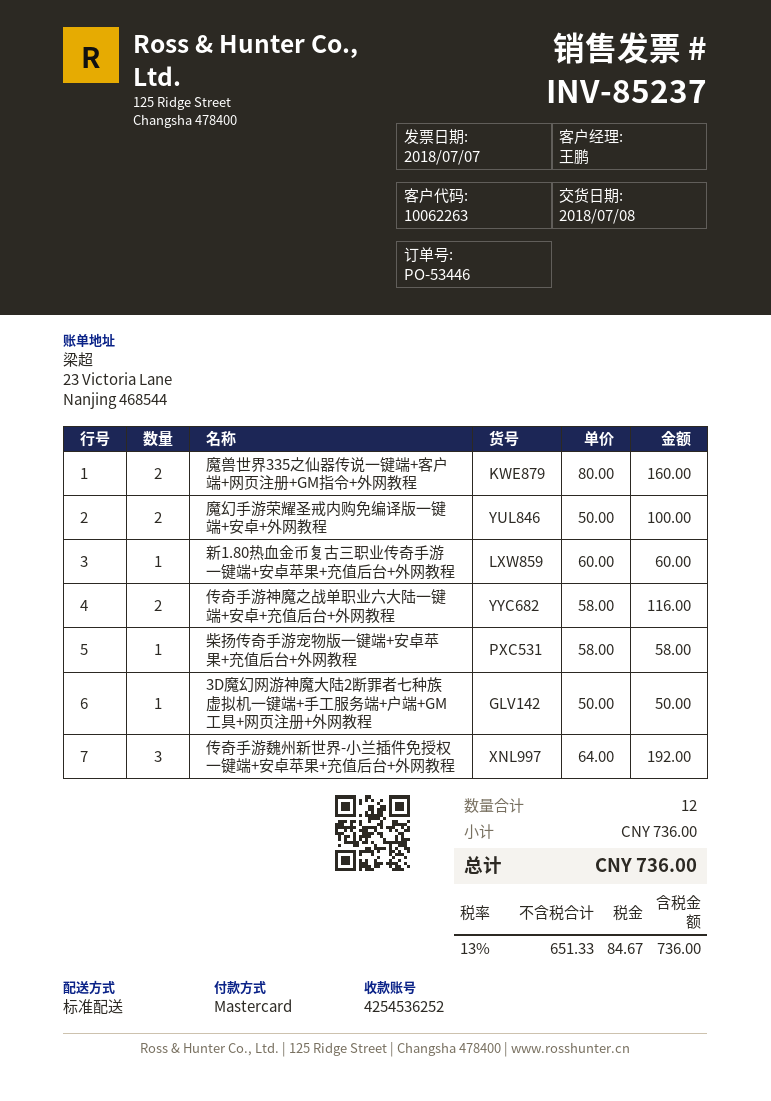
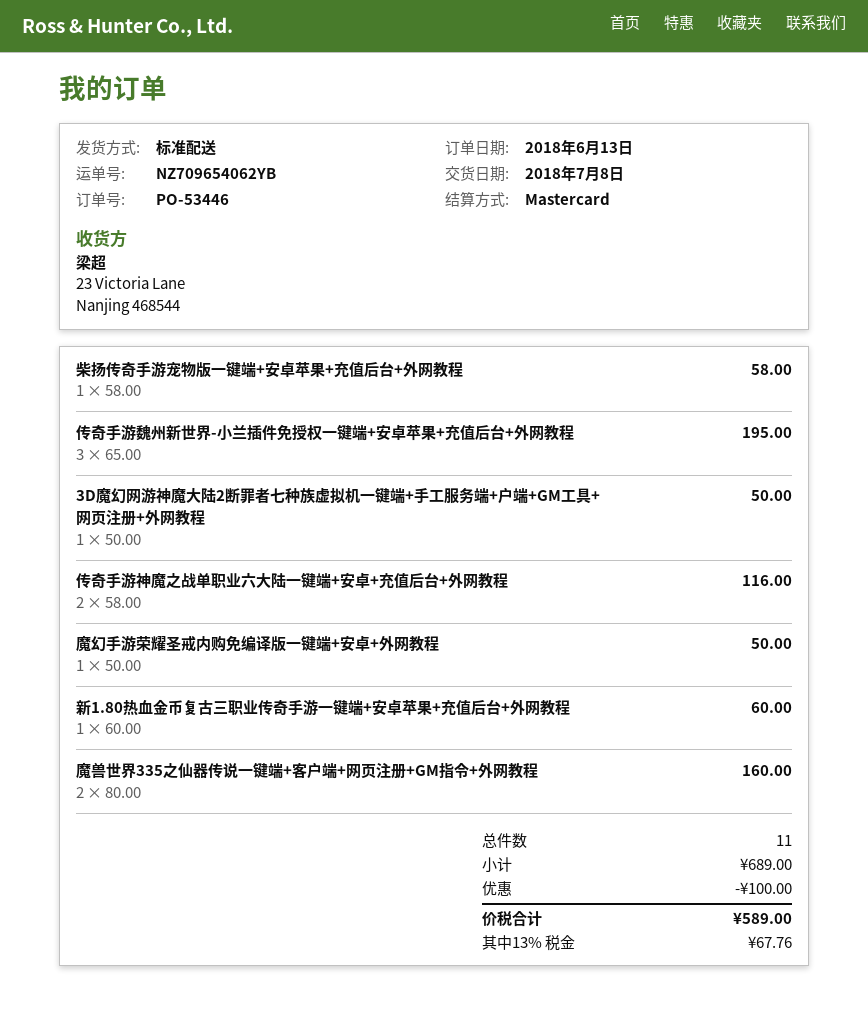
魔幻手游荣耀圣戒内购免编译版一键端+安卓+外网教程: 2 x 50.00 = 100.00 -> 1 x 50.00 = 50.00
传奇手游魏州新世界-小兰插件免授权一键端+安卓苹果+充值后台+外网教程: 3 x 64.00 = 192.00 -> 3 x 65.00 = 195.00
total quantity: 12 -> 11
subtotal: 736.00 -> 689.00
discount: none -> 100.00
tax: 13% = 84.67 -> 13% = 67.76
total: 736.00 -> 589.00

